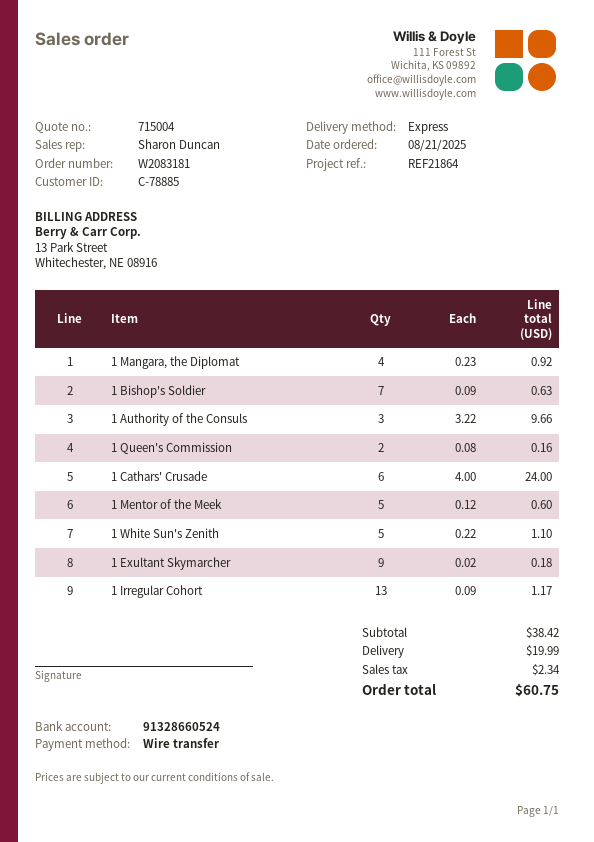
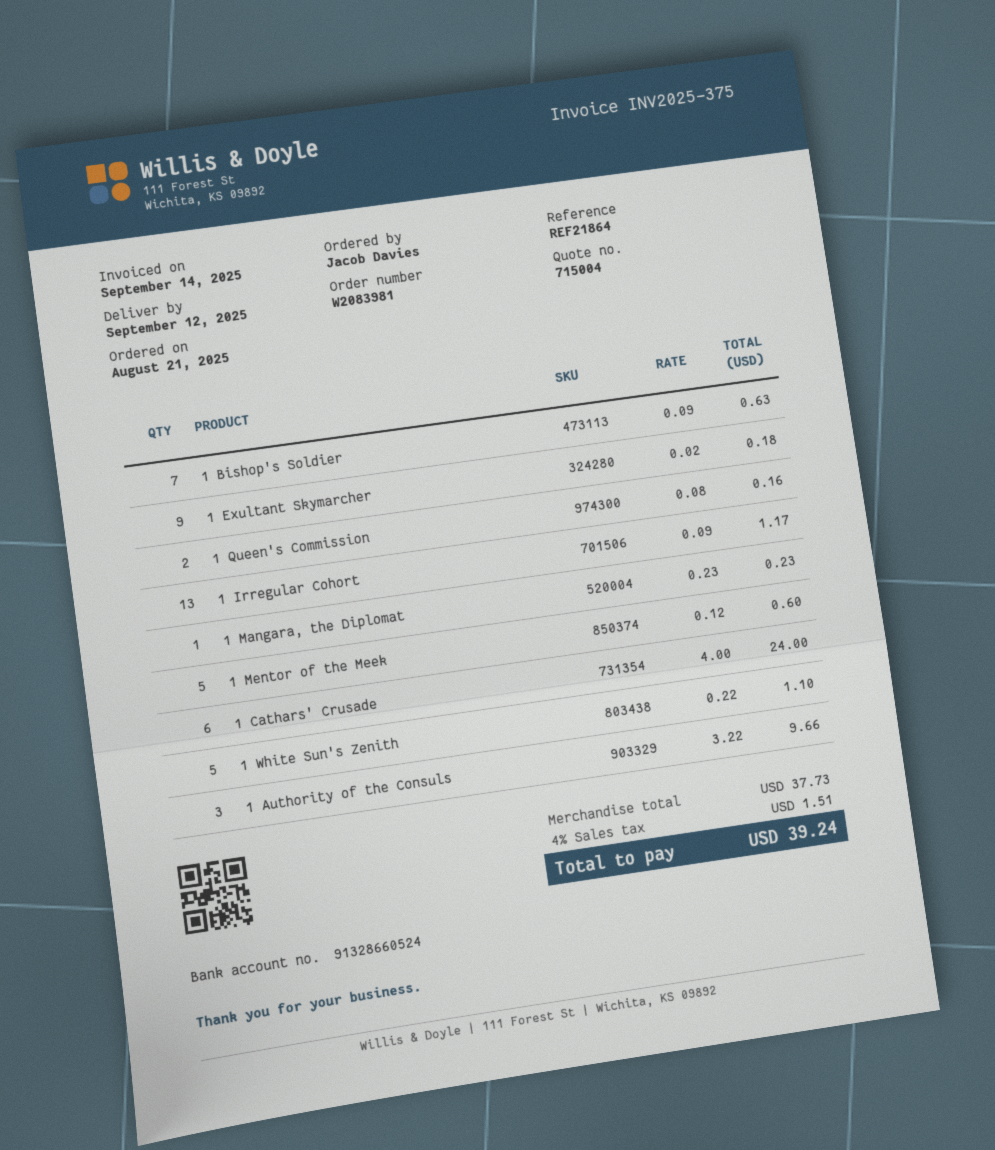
order number: W2083181 -> W2083981
1 Mangara, the Diplomat: 4 x 0.23 = 0.92 -> 1 x 0.23 = 0.23
subtotal: 38.42 -> 37.73
shipping: 19.99 -> none
tax: 2.34 -> 1.51
total: 60.75 -> 39.24

